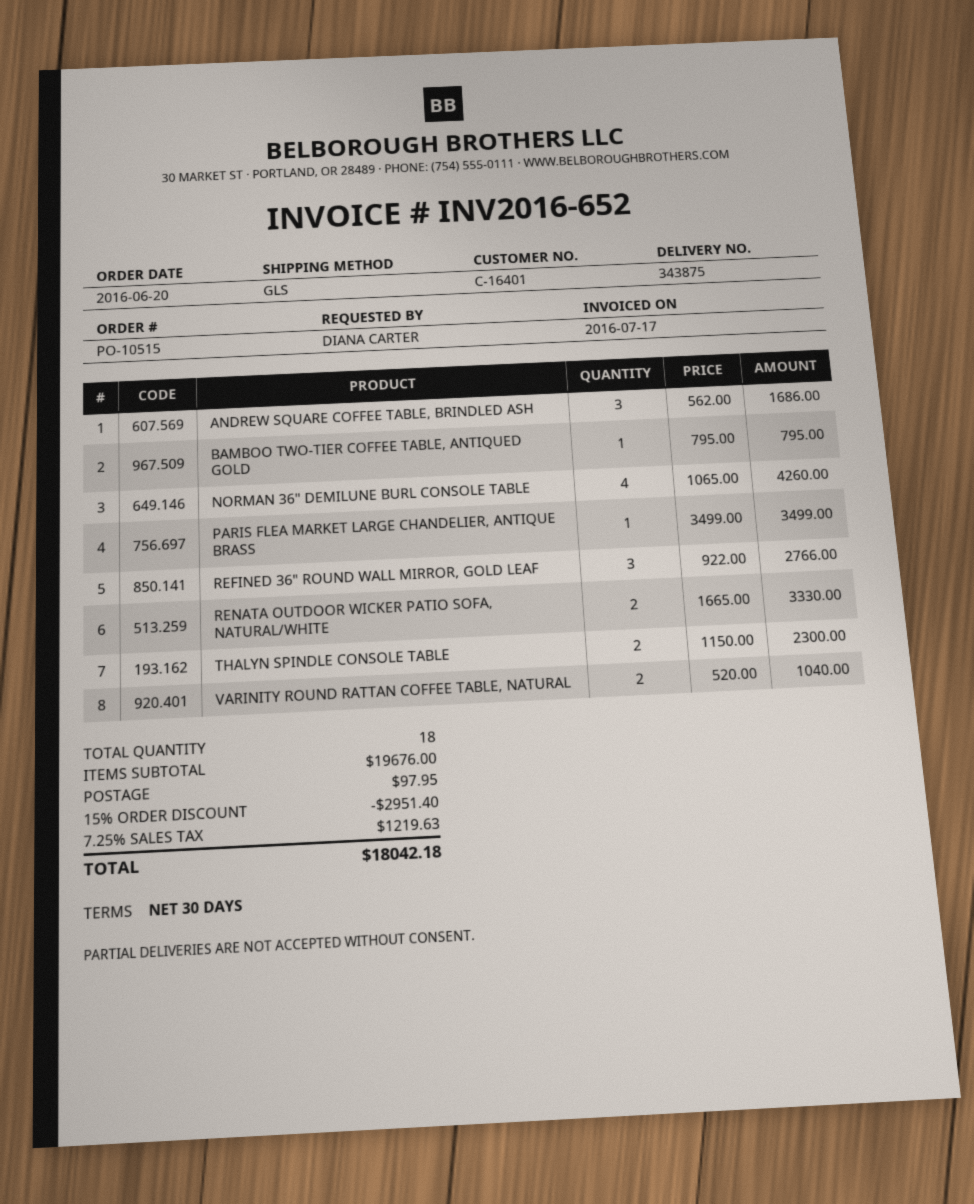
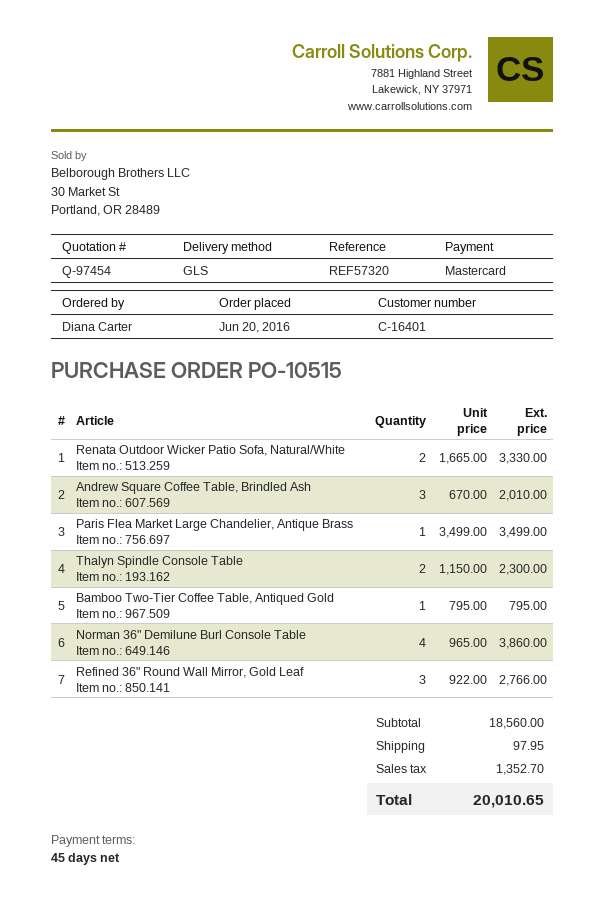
payment terms: 30 days -> 45 days
ANDREW SQUARE COFFEE TABLE, BRINDLED ASH: 3 x 562.00 = 1686.00 -> 3 x 670.00 = 2010.00
NORMAN 36" DEMILUNE BURL CONSOLE TABLE: 4 x 1065.00 = 4260.00 -> 4 x 965.00 = 3860.00
VARINITY ROUND RATTAN COFFEE TABLE, NATURAL: 2 x 520.00 = 1040.00 -> none
subtotal: 19676.00 -> 18560.00
discount: 15% = 2951.40 -> none
tax: 1219.63 -> 1352.70
total: 18042.18 -> 20010.65

